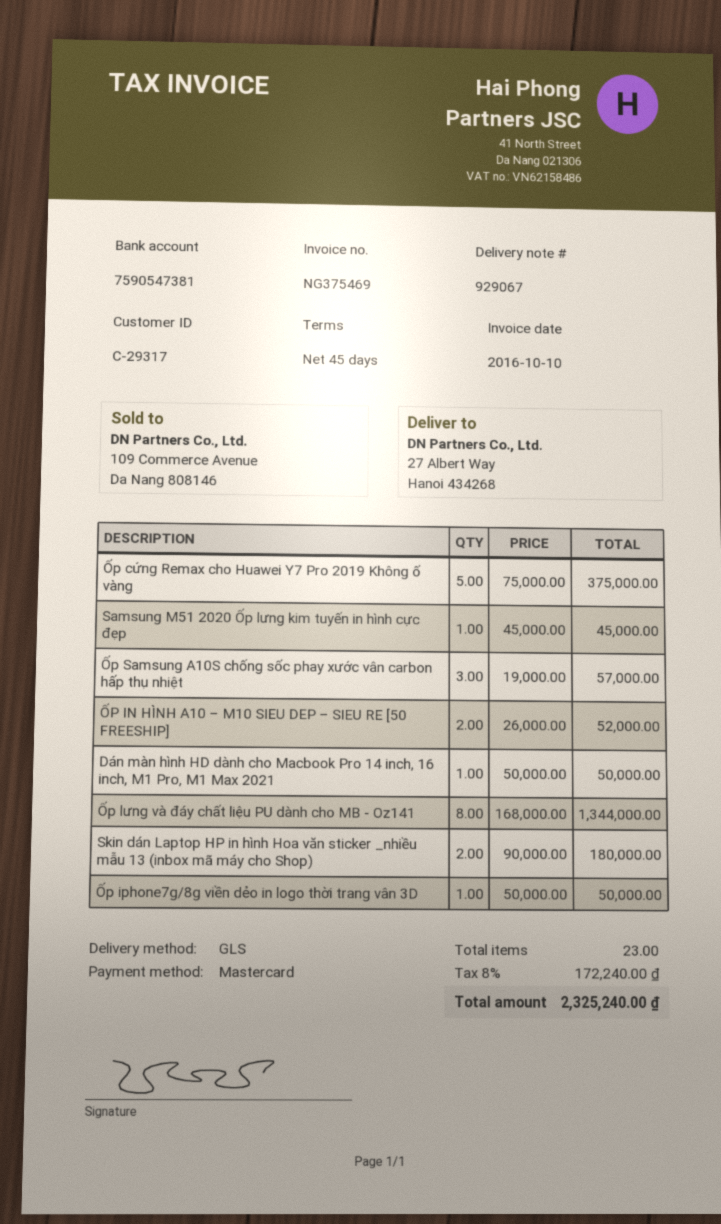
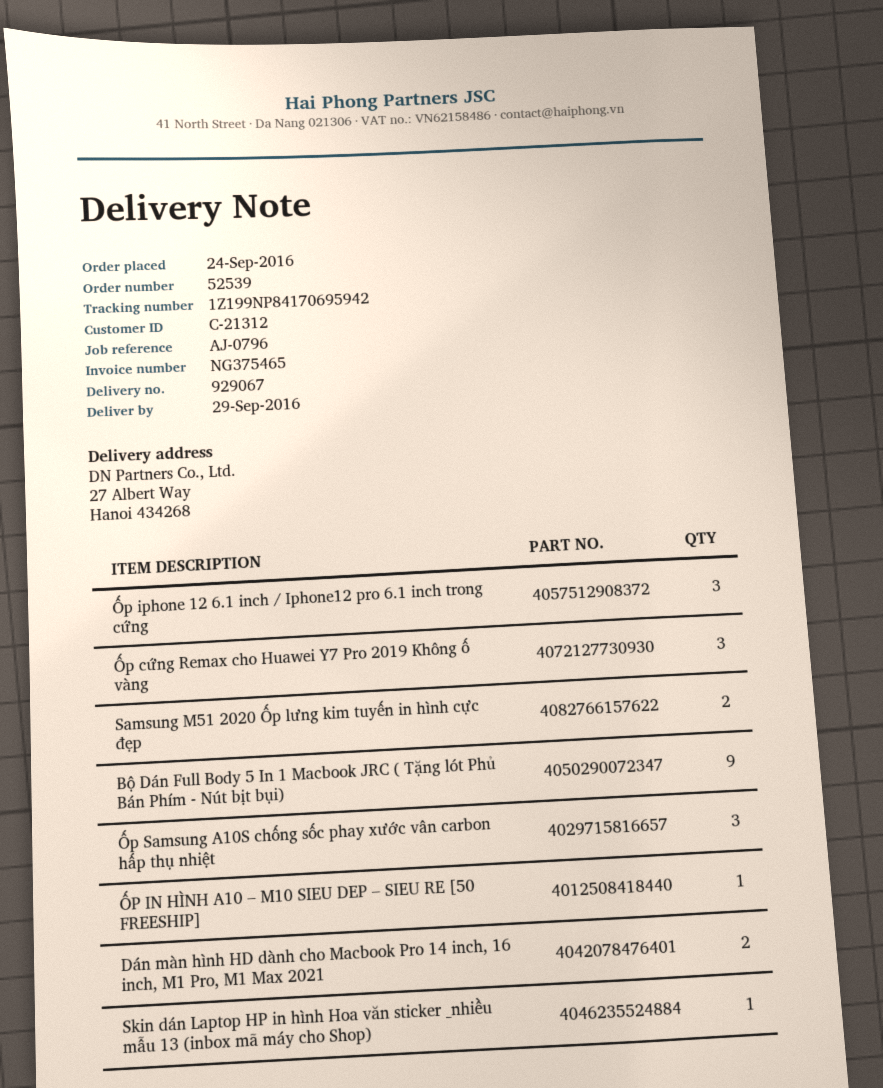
invoice number: NG375469 -> NG375465
customer number: C-29317 -> C-21312
Ốp cứng Remax cho Huawei Y7 Pro 2019 Không ố vàng: 5 -> 3
Samsung M51 2020 Ốp lưng kim tuyến in hình cực đẹp: 1 -> 2
ỐP IN HÌNH A10 – M10 SIEU DEP – SIEU RE [50 FREESHIP]: 2 -> 1
Dán màn hình HD dành cho Macbook Pro 14 inch, 16 inch, M1 Pro, M1 Max 2021: 1 -> 2
Ốp lưng và đáy chất liệu PU dành cho MB - Oz141: 8 -> none
Skin dán Laptop HP in hình Hoa văn sticker _nhiều mẫu 13 (inbox mã máy cho Shop): 2 -> 1
Ốp iphone7g/8g viền dẻo in logo thời trang vân 3D: 1 -> none
Ốp iphone 12 6.1 inch / Iphone12 pro 6.1 inch trong cứng: none -> 3
Bộ Dán Full Body 5 In 1 Macbook JRC ( Tặng lót Phủ Bán Phím - Nút bịt bụi): none -> 9

